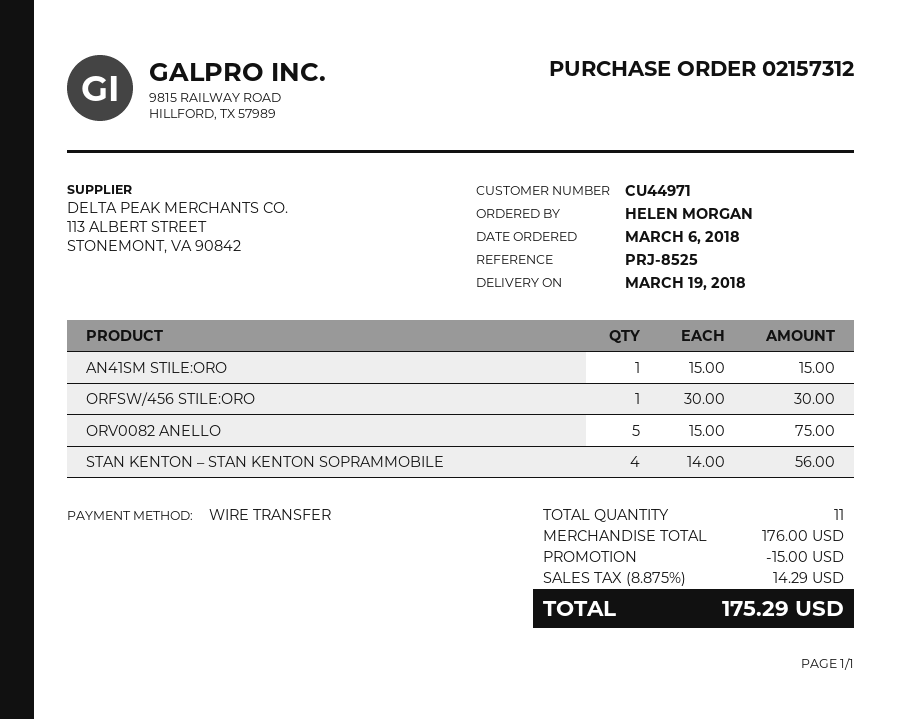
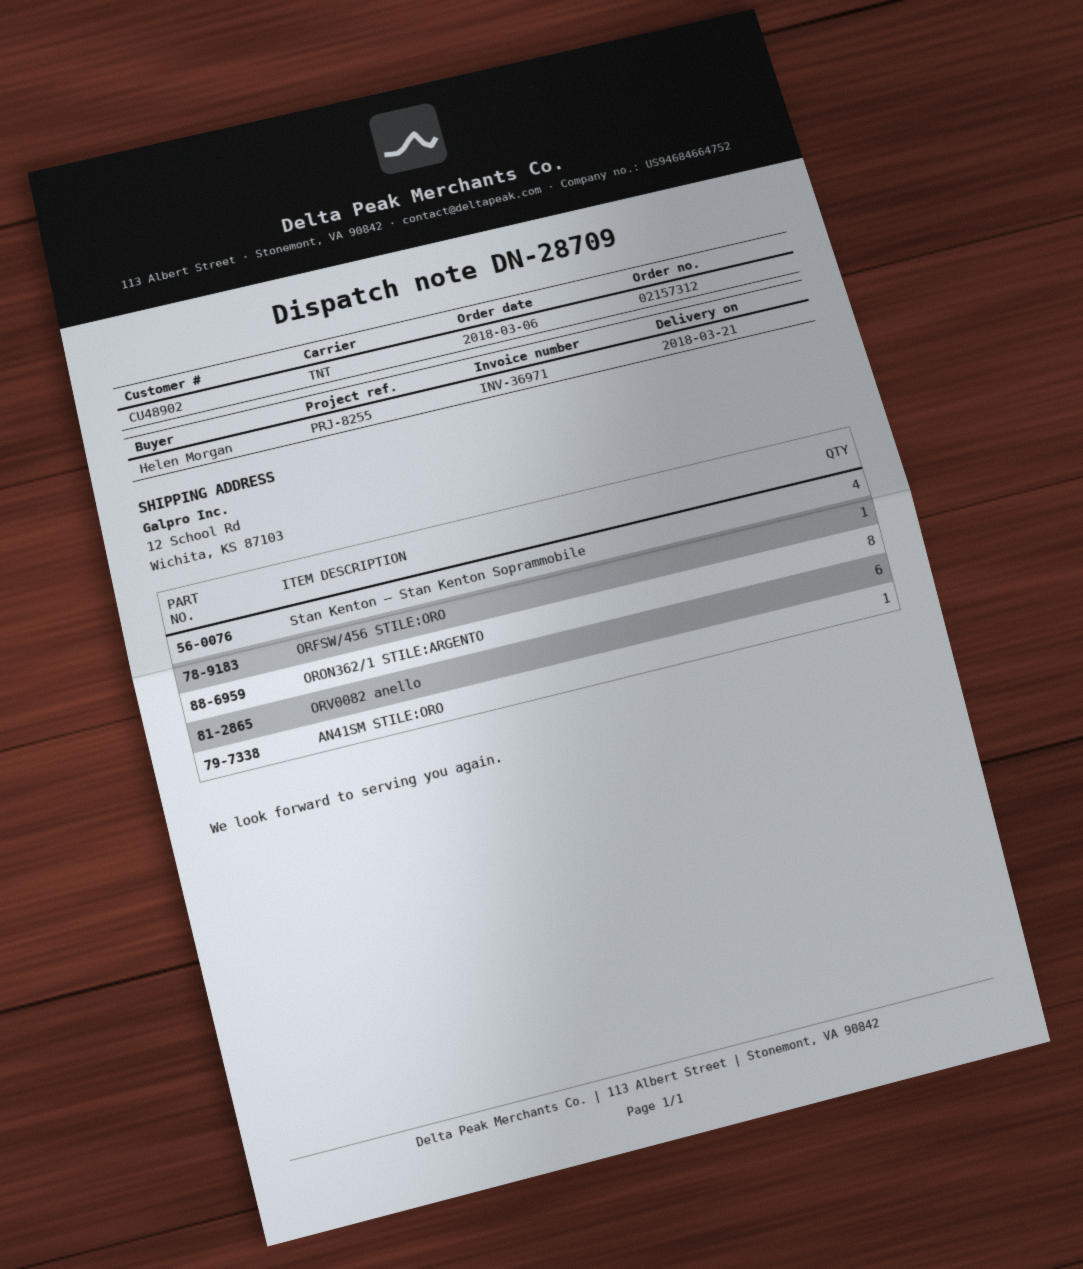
delivery date: 2018-03-19 -> 2018-03-21
customer number: CU44971 -> CU48902
reference: PRJ-8525 -> PRJ-8255
ORV0082 ANELLO: 5 -> 6
ORON362/1 STILE:ARGENTO: none -> 8

